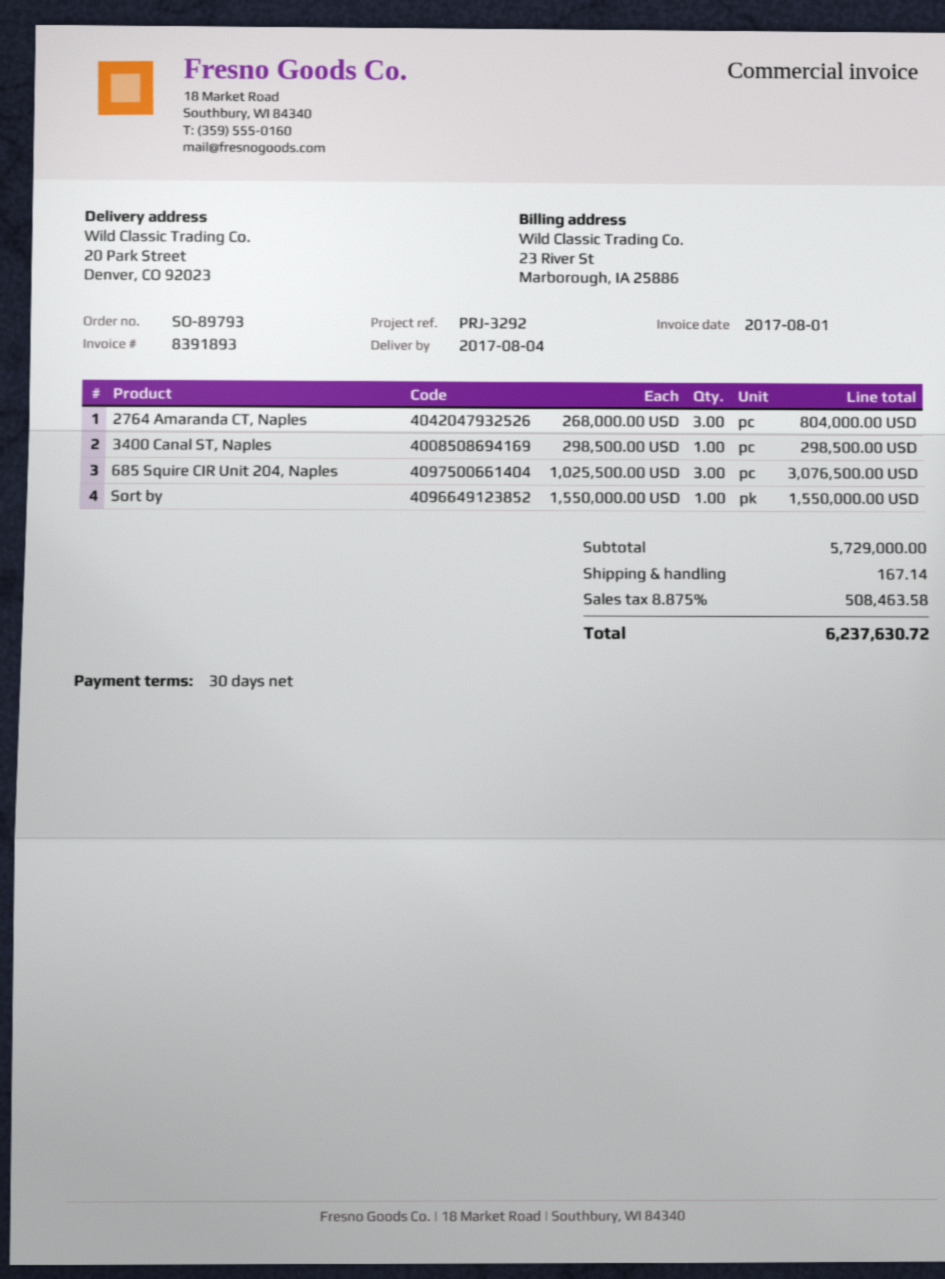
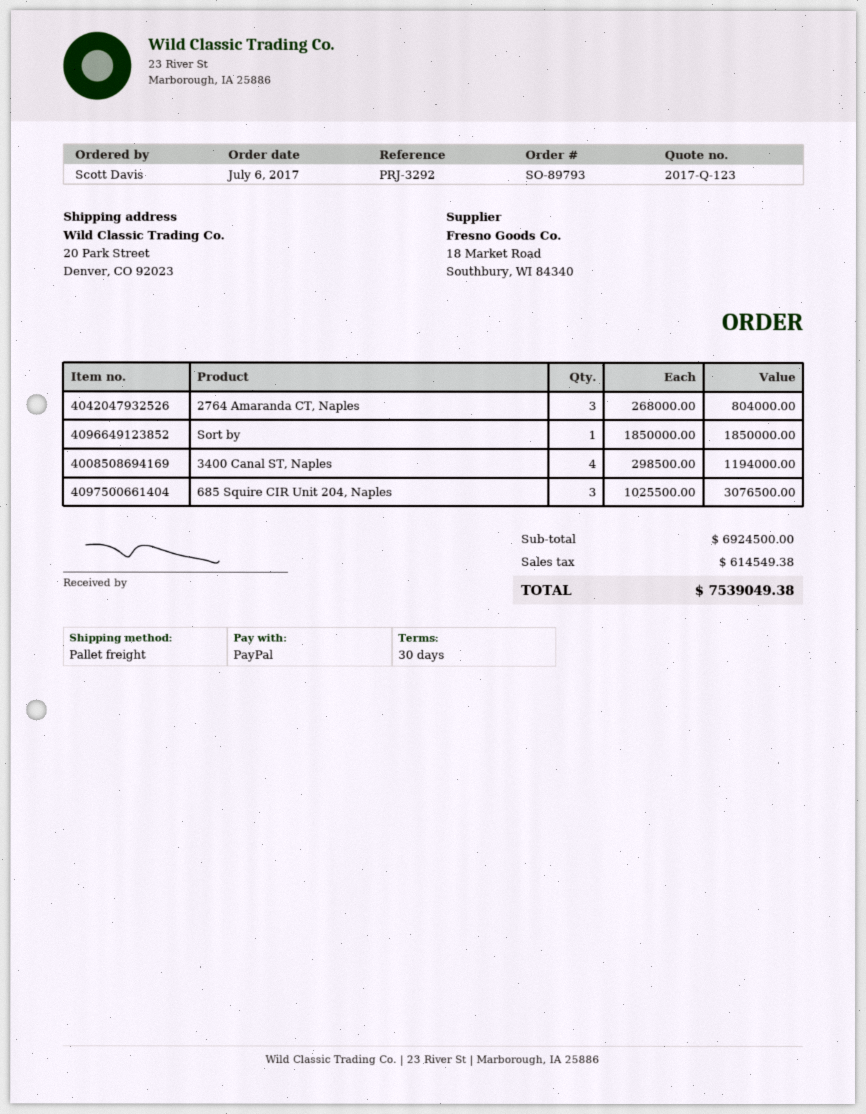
3400 Canal ST, Naples: 1 x 298500.00 = 298500.00 -> 4 x 298500.00 = 1194000.00
Sort by: 1 x 1550000.00 = 1550000.00 -> 1 x 1850000.00 = 1850000.00
subtotal: 5729000.00 -> 6924500.00
shipping: 167.14 -> none
tax: 508463.58 -> 614549.38
total: 6237630.72 -> 7539049.38

